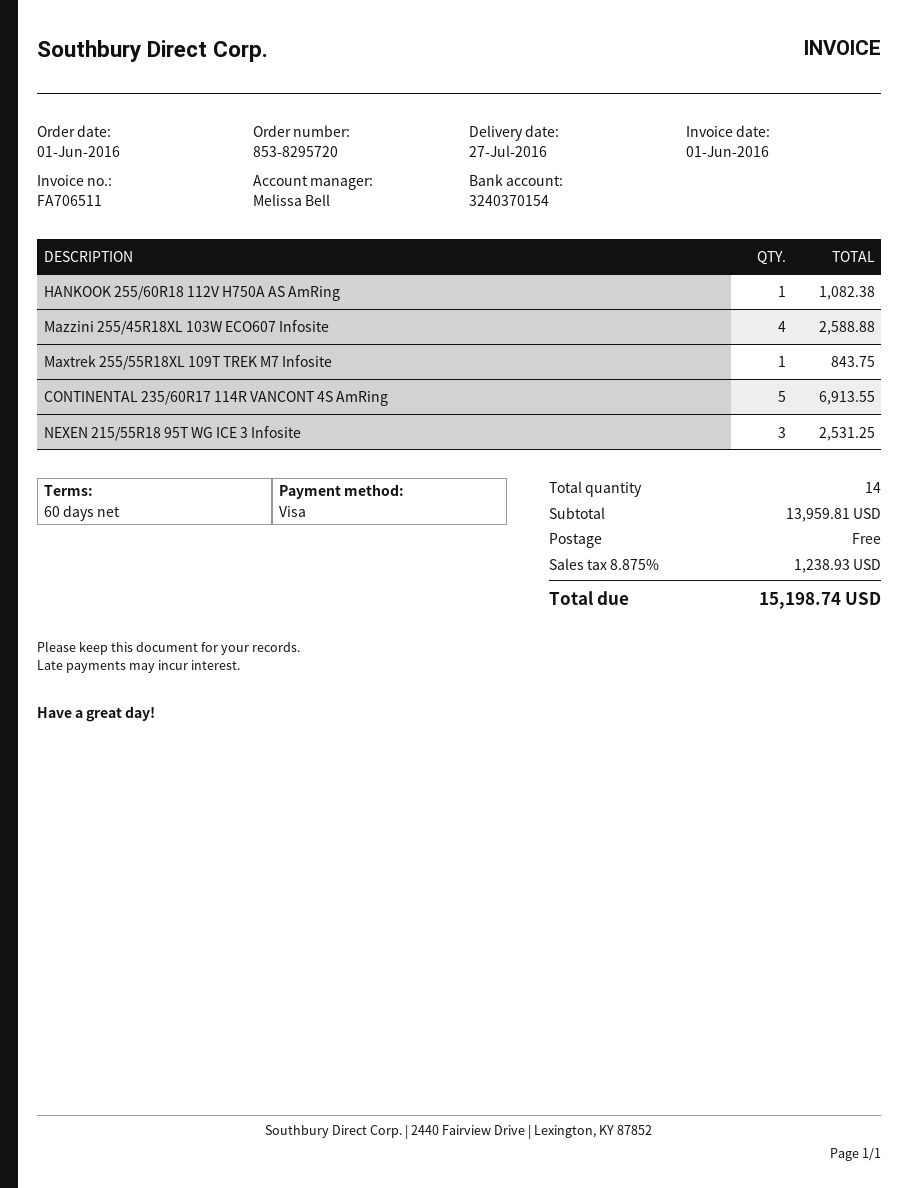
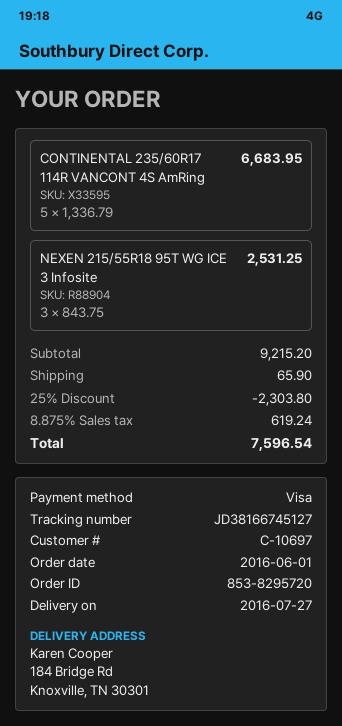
HANKOOK 255/60R18 112V H750A AS AmRing: 1 for 1082.38 -> none
Mazzini 255/45R18XL 103W ECO607 Infosite: 4 for 2588.88 -> none
Maxtrek 255/55R18XL 109T TREK M7 Infosite: 1 for 843.75 -> none
CONTINENTAL 235/60R17 114R VANCONT 4S AmRing: 5 for 6913.55 -> 5 for 6683.95
subtotal: 13959.81 -> 9215.20
discount: none -> 25% = 2303.80
shipping: 0.00 -> 65.90
tax: 8.875% = 1238.93 -> 8.875% = 619.24
total: 15198.74 -> 7596.54

